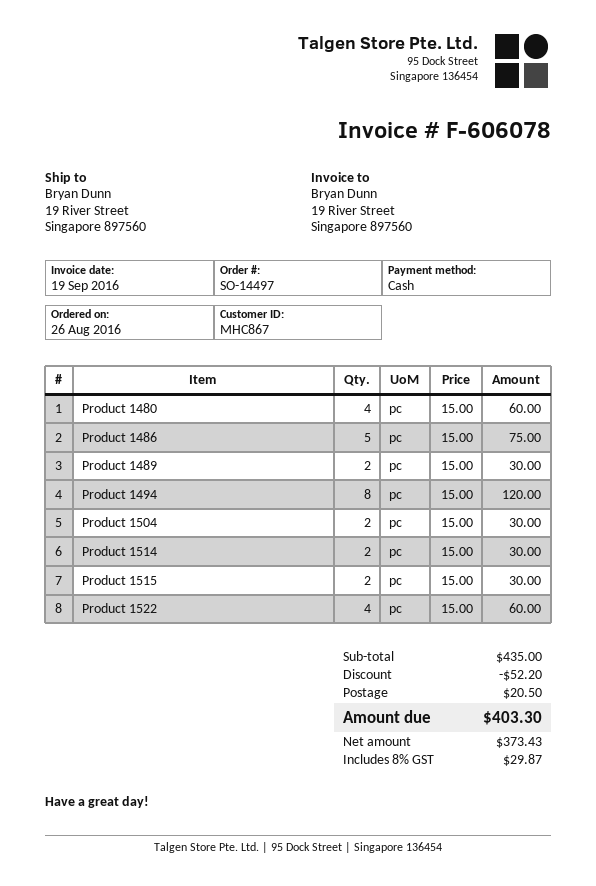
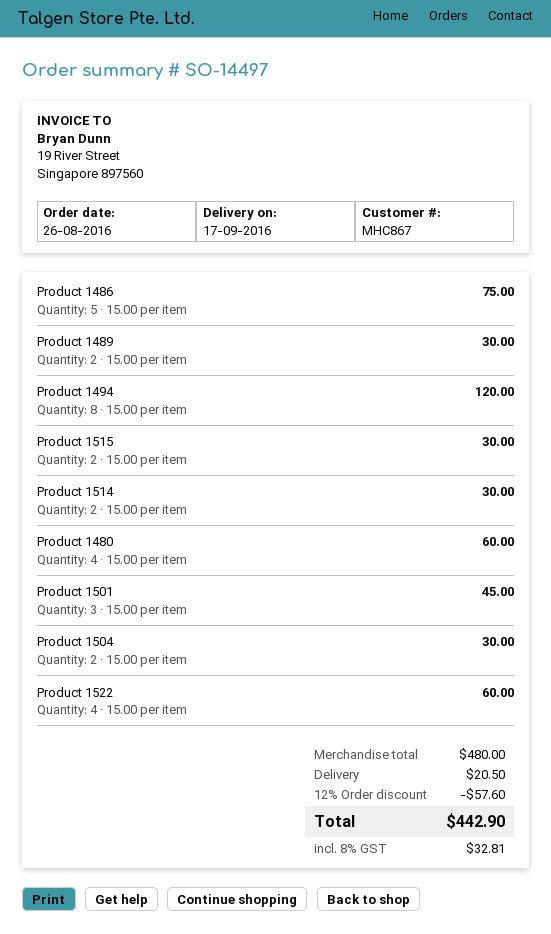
Product 1501: none -> 3 x 15.00 = 45.00
subtotal: 435.00 -> 480.00
discount: 52.20 -> 57.60
tax: 8% = 29.87 -> 8% = 32.81
total: 403.30 -> 442.90

